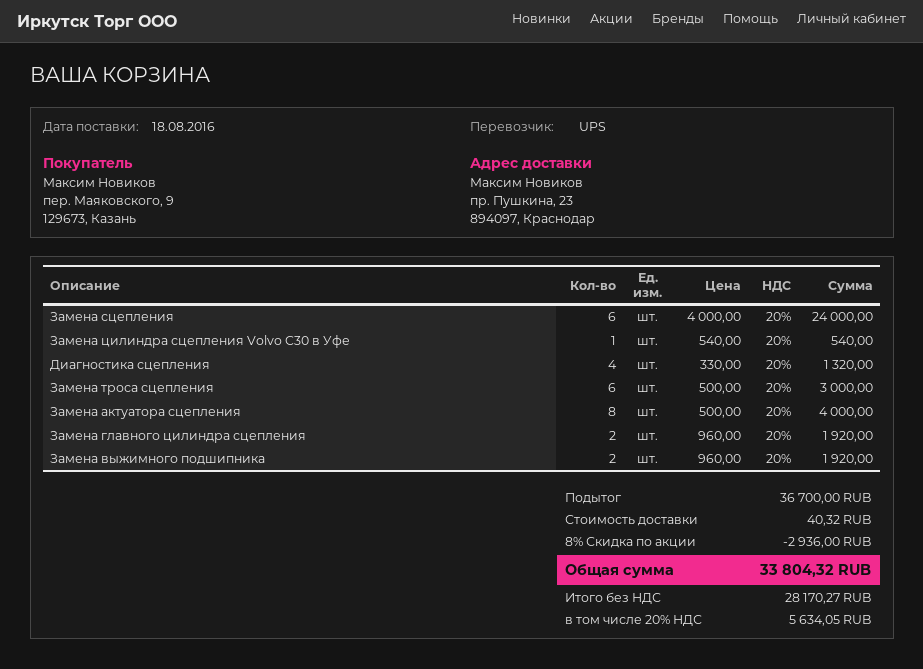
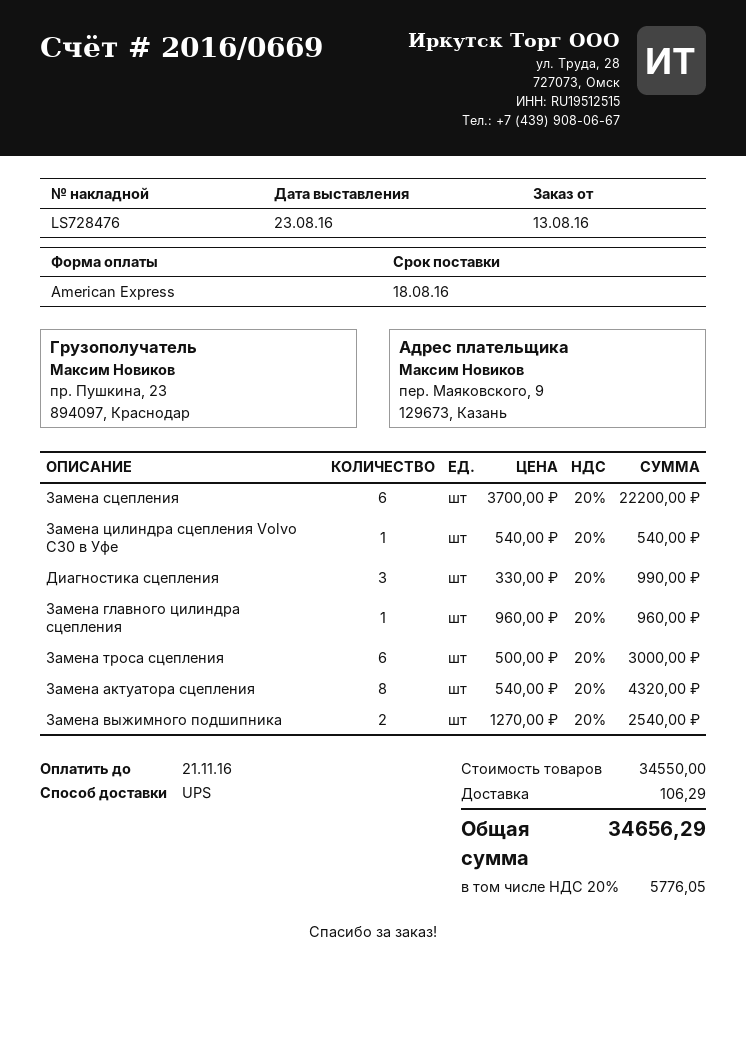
Замена сцепления: 6 x 4000.00 = 24000.00 -> 6 x 3700.00 = 22200.00
Диагностика сцепления: 4 x 330.00 = 1320.00 -> 3 x 330.00 = 990.00
Замена актуатора сцепления: 8 x 500.00 = 4000.00 -> 8 x 540.00 = 4320.00
Замена главного цилиндра сцепления: 2 x 960.00 = 1920.00 -> 1 x 960.00 = 960.00
Замена выжимного подшипника: 2 x 960.00 = 1920.00 -> 2 x 1270.00 = 2540.00
subtotal: 36700.00 -> 34550.00
discount: 8% = 2936.00 -> none
shipping: 40.32 -> 106.29
tax: 20% = 5634.05 -> 20% = 5776.05
total: 33804.32 -> 34656.29

